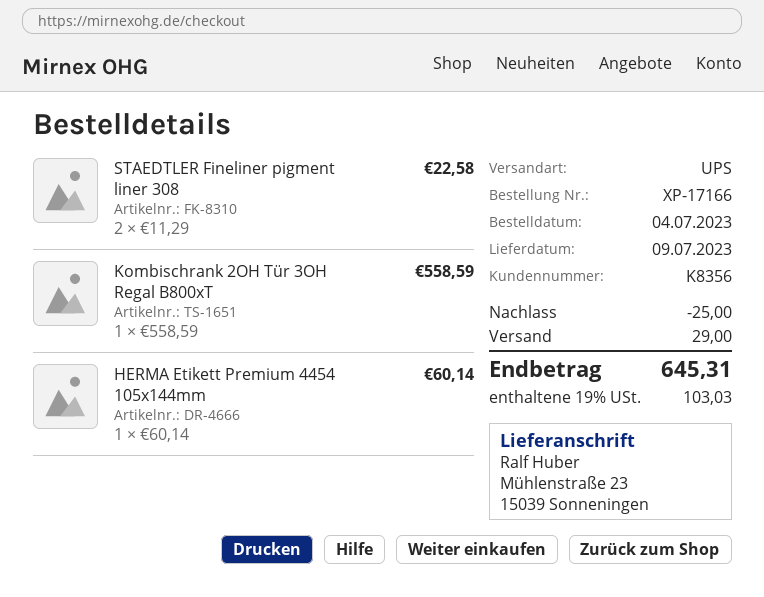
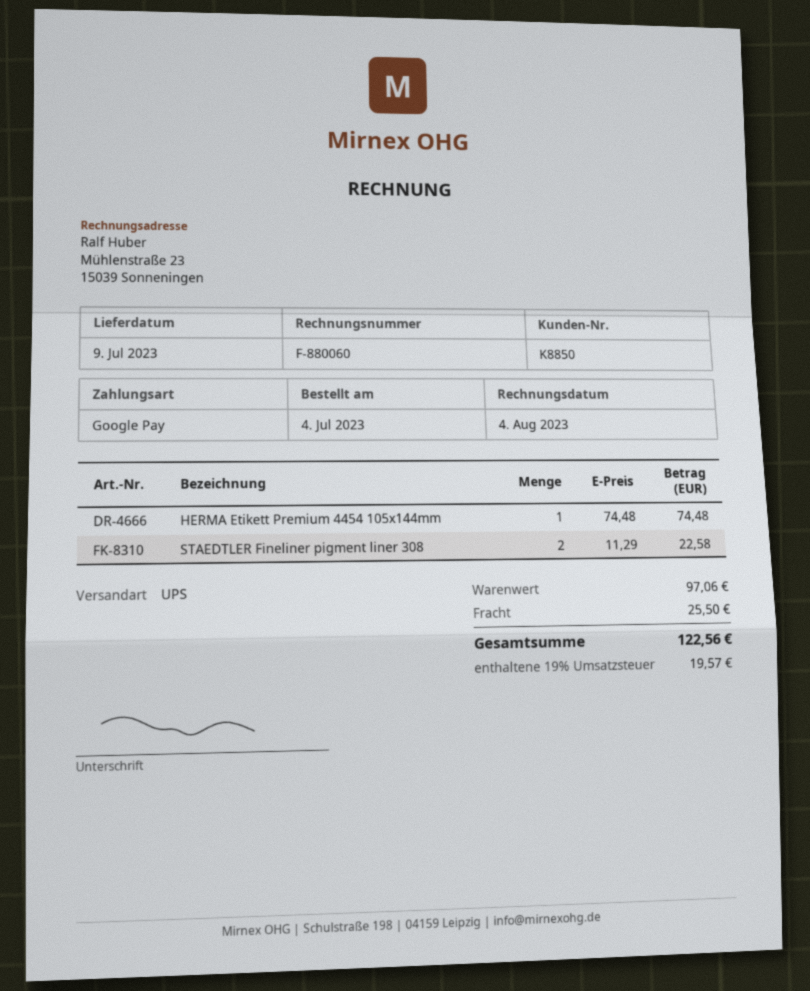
customer number: K8356 -> K8850
Kombischrank 2OH Tür 3OH Regal B800xT: 1 x 558.59 = 558.59 -> none
HERMA Etikett Premium 4454 105x144mm: 1 x 60.14 = 60.14 -> 1 x 74.48 = 74.48
discount: 25.00 -> none
shipping: 29.00 -> 25.50
tax: 19% = 103.03 -> 19% = 19.57
total: 645.31 -> 122.56

